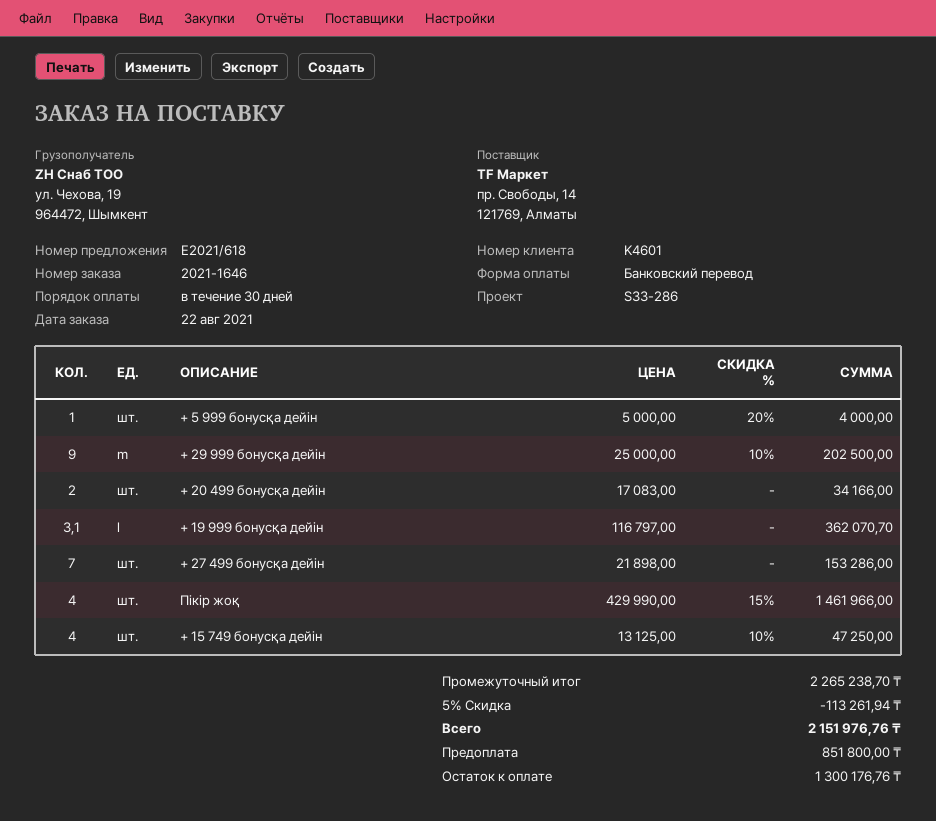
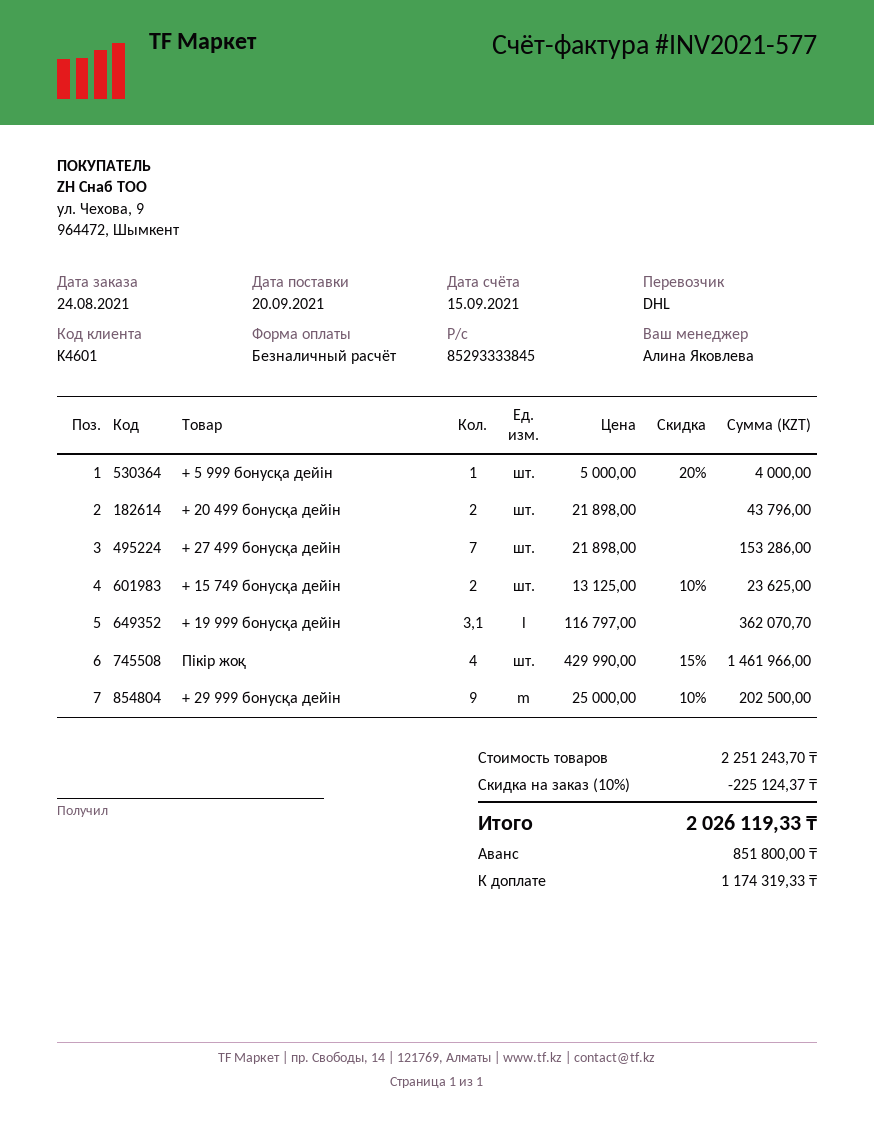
order date: 2021-08-22 -> 2021-08-24
+ 20 499 бонусқа дейін: 2 x 17083.00 = 34166.00 -> 2 x 21898.00 = 43796.00
+ 15 749 бонусқа дейін: 4 x 13125.00 - 10% = 47250.00 -> 2 x 13125.00 - 10% = 23625.00
subtotal: 2265238.70 -> 2251243.70
discount: 5% = 113261.94 -> 10% = 225124.37
total: 2151976.76 -> 2026119.33
balance: 1300176.76 -> 1174319.33

